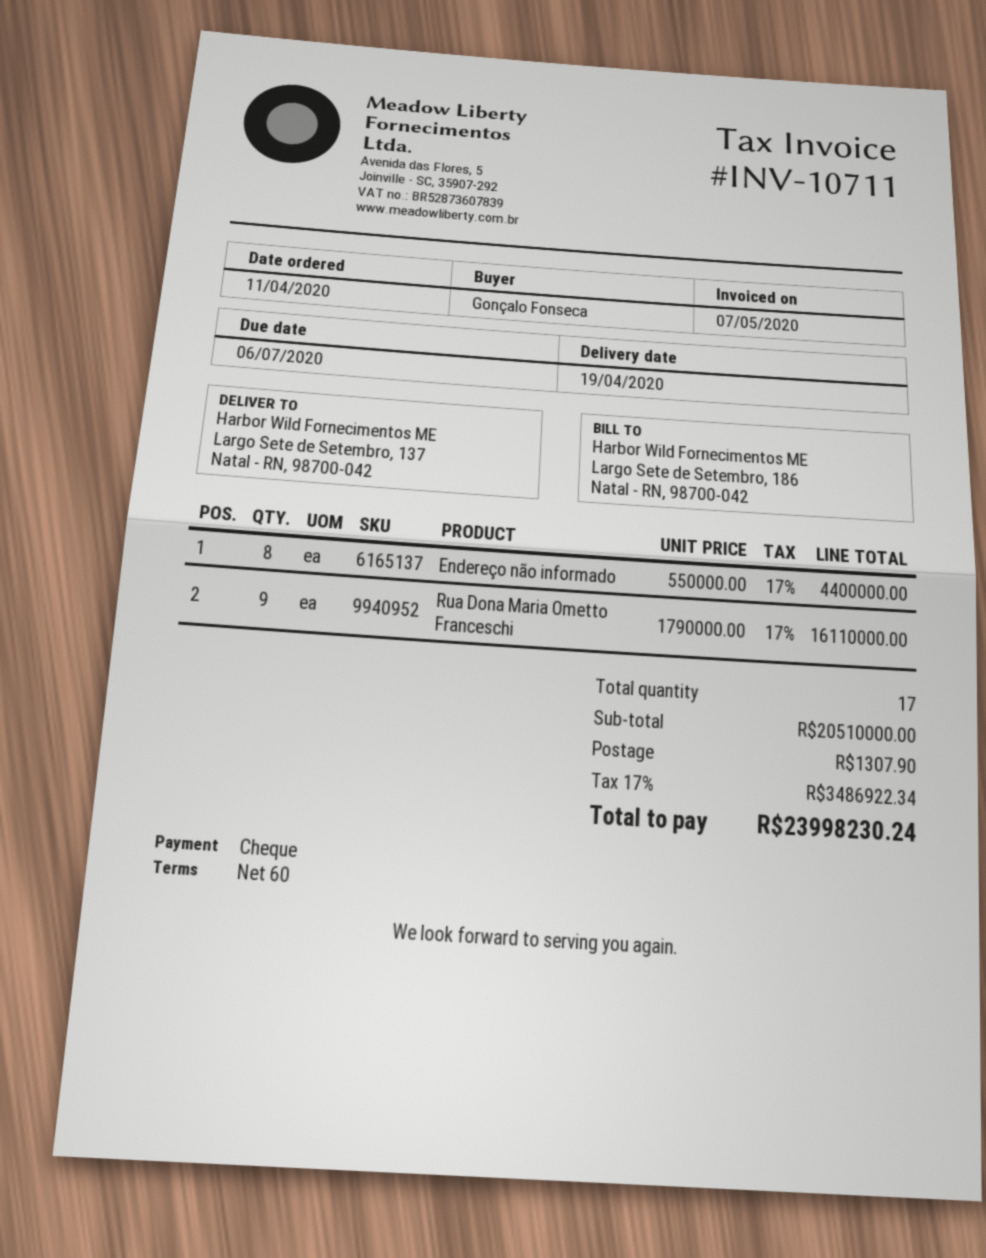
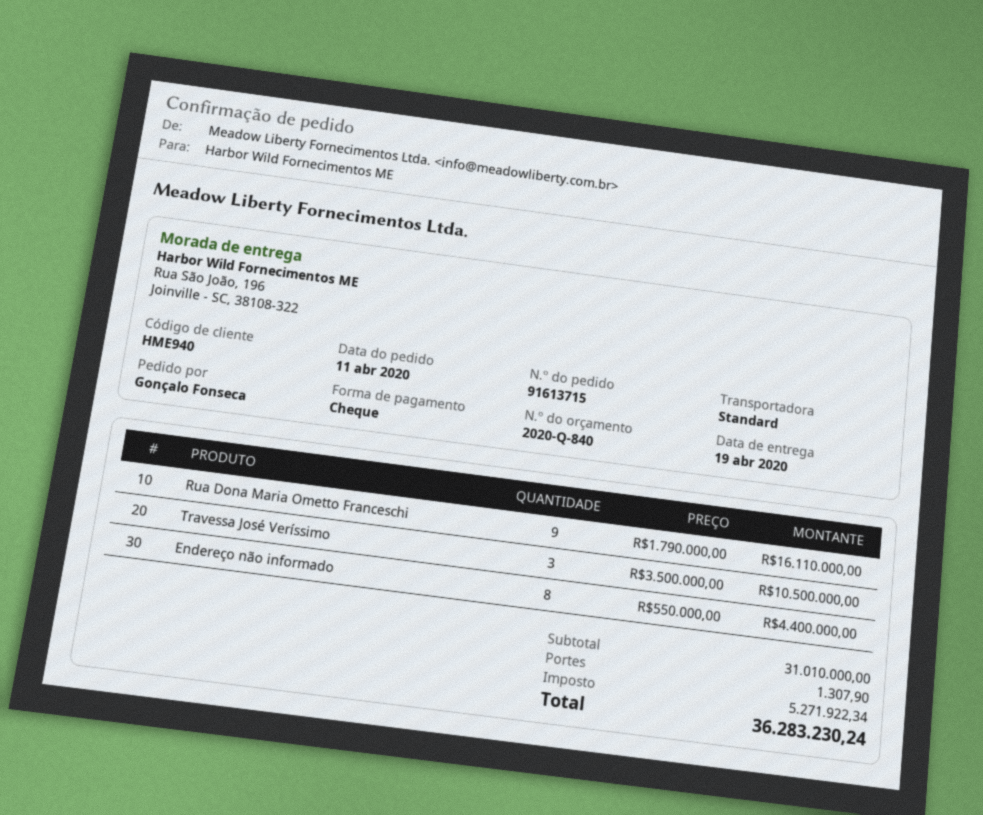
ship to: Largo Sete de Setembro, 137, Natal - RN, 98700-042 -> Rua São João, 196, Joinville - SC, 38108-322
Travessa José Veríssimo: none -> 3 x 3500000.00 = 10500000.00
subtotal: 20510000.00 -> 31010000.00
tax: 3486922.34 -> 5271922.34
total: 23998230.24 -> 36283230.24

